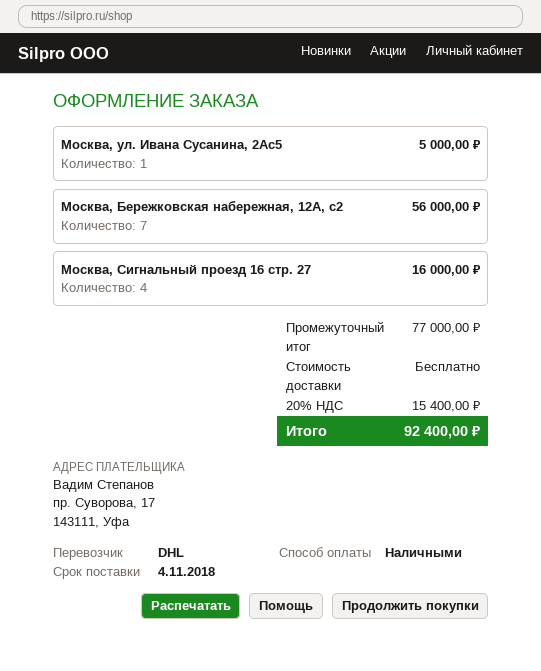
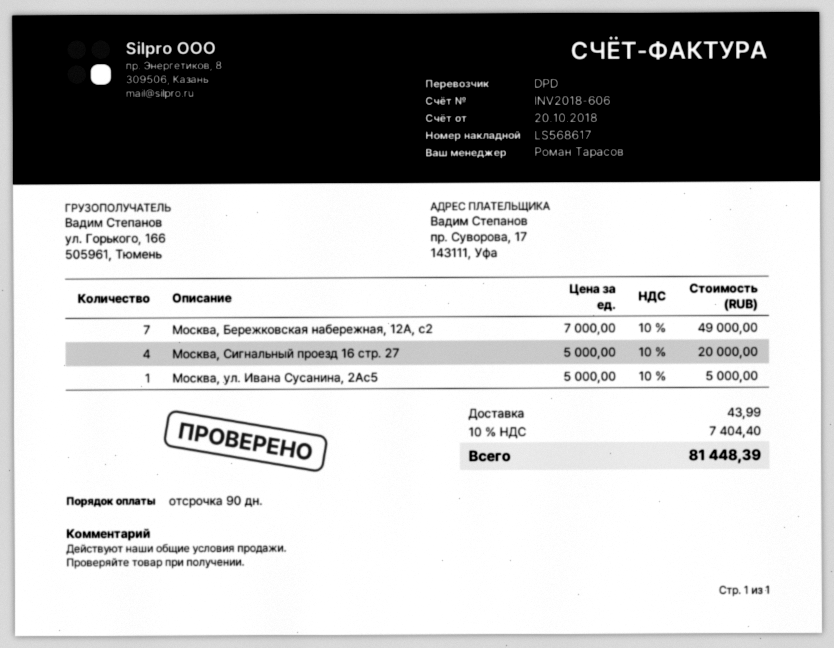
shipping method: DHL -> DPD
Москва, Бережковская набережная, 12А, с2: 7 for 56000.00 -> 7 for 49000.00
Москва, Сигнальный проезд 16 стр. 27: 4 for 16000.00 -> 4 for 20000.00
shipping: 0.00 -> 43.99
tax: 20% = 15400.00 -> 10% = 7404.40
total: 92400.00 -> 81448.39

